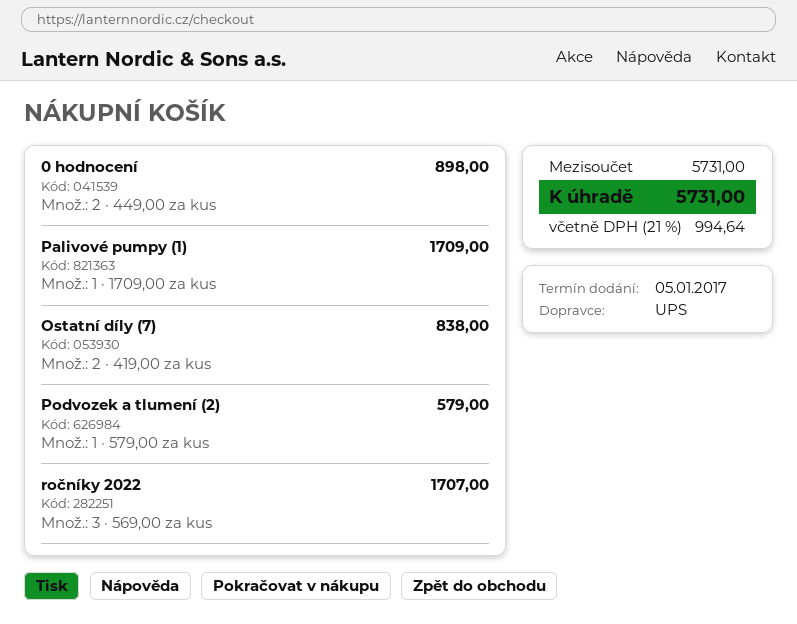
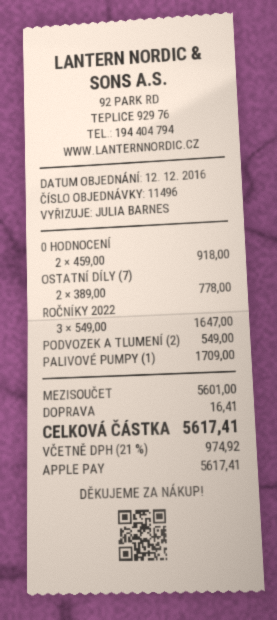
0 hodnocení: 2 x 449.00 = 898.00 -> 2 x 459.00 = 918.00
Ostatní díly (7): 2 x 419.00 = 838.00 -> 2 x 389.00 = 778.00
Podvozek a tlumení (2): 1 x 579.00 = 579.00 -> 1 x 549.00 = 549.00
ročníky 2022: 3 x 569.00 = 1707.00 -> 3 x 549.00 = 1647.00
subtotal: 5731.00 -> 5601.00
shipping: none -> 16.41
tax: 21% = 994.64 -> 21% = 974.92
total: 5731.00 -> 5617.41

